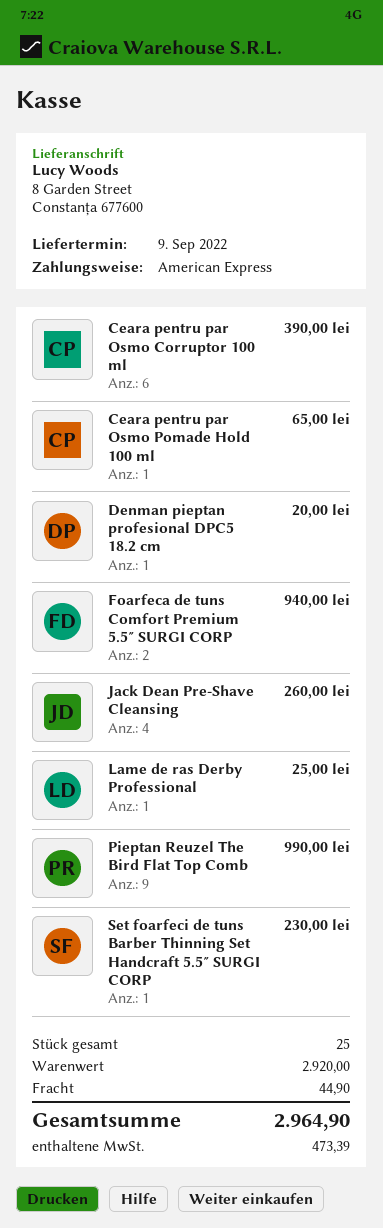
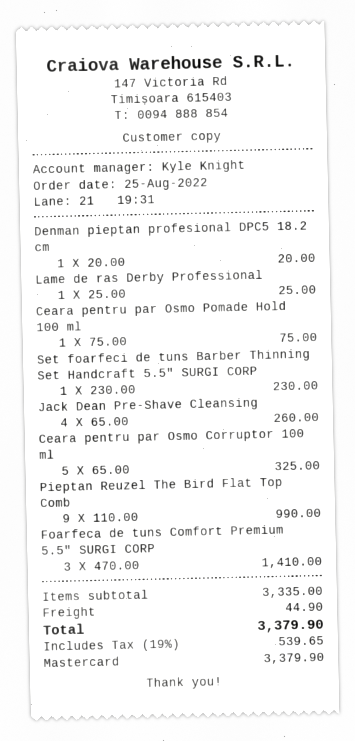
payment method: American Express -> Mastercard
Ceara pentru par Osmo Corruptor 100 ml: 6 for 390.00 -> 5 for 325.00
Ceara pentru par Osmo Pomade Hold 100 ml: 1 for 65.00 -> 1 for 75.00
Foarfeca de tuns Comfort Premium 5.5″ SURGI CORP: 2 for 940.00 -> 3 for 1410.00
subtotal: 2920.00 -> 3335.00
tax: 473.39 -> 539.65
total: 2964.90 -> 3379.90

